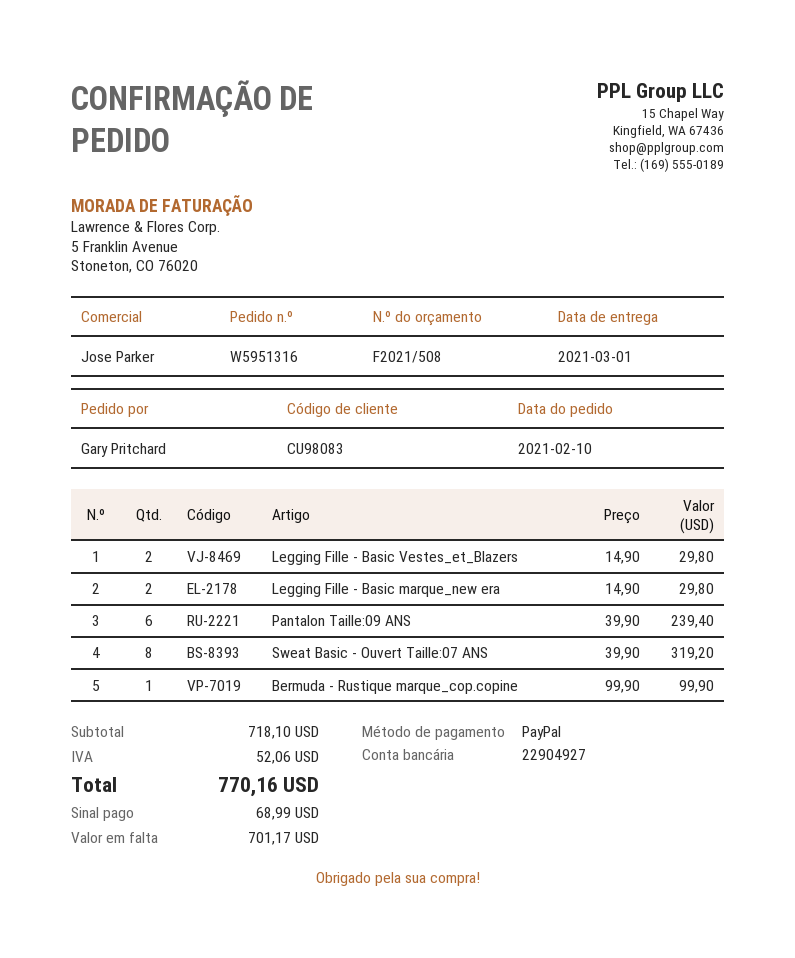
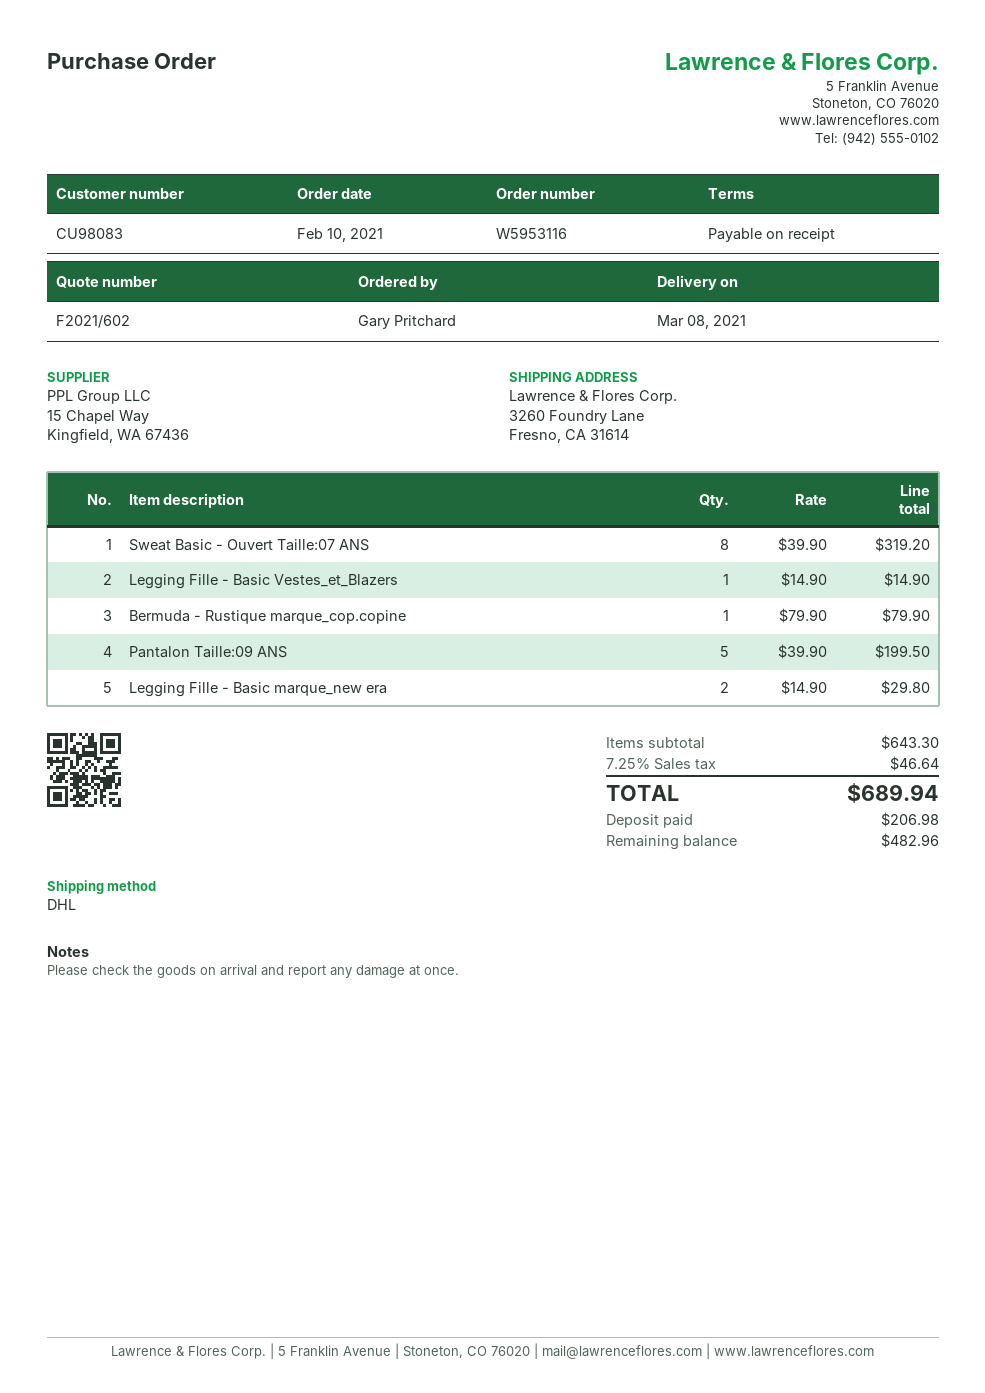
quote number: F2021/508 -> F2021/602
order number: W5951316 -> W5953116
delivery date: 2021-03-01 -> 2021-03-08
Legging Fille - Basic Vestes_et_Blazers: 2 x 14.90 = 29.80 -> 1 x 14.90 = 14.90
Pantalon Taille:09 ANS: 6 x 39.90 = 239.40 -> 5 x 39.90 = 199.50
Bermuda - Rustique marque_cop.copine: 1 x 99.90 = 99.90 -> 1 x 79.90 = 79.90
subtotal: 718.10 -> 643.30
tax: 52.06 -> 46.64
total: 770.16 -> 689.94
deposit: 68.99 -> 206.98
balance: 701.17 -> 482.96

